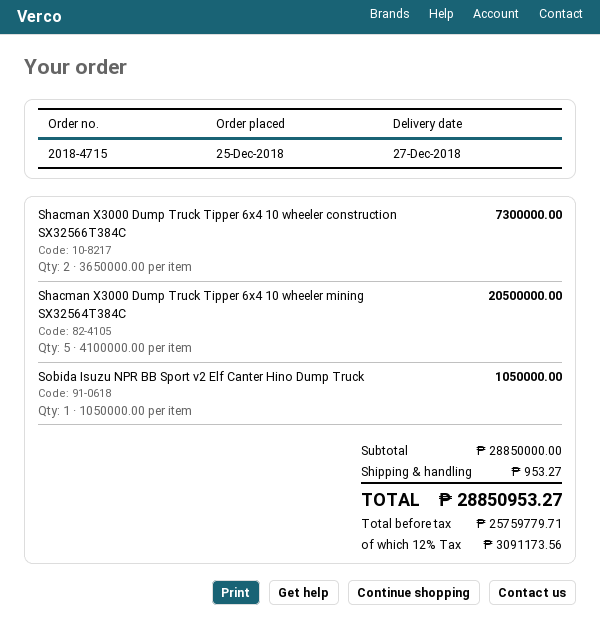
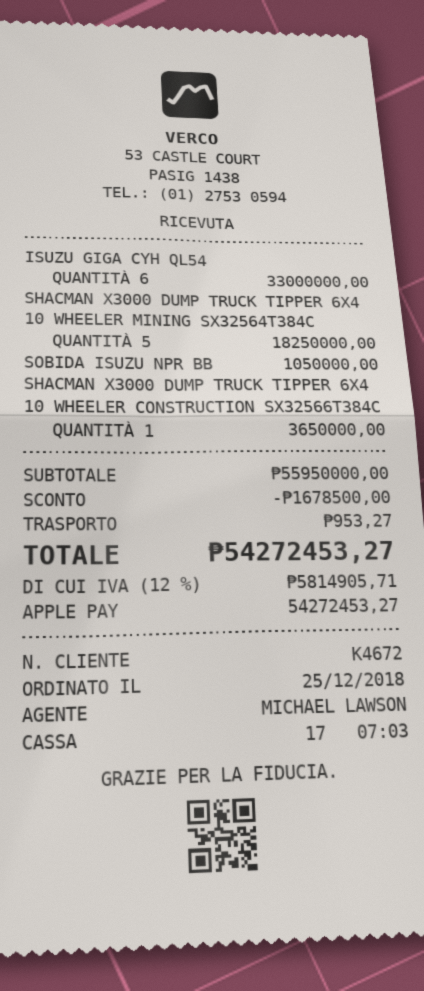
Shacman X3000 Dump Truck Tipper 6x4 10 wheeler construction SX32566T384C: 2 for 7300000.00 -> 1 for 3650000.00
Shacman X3000 Dump Truck Tipper 6x4 10 wheeler mining SX32564T384C: 5 for 20500000.00 -> 5 for 18250000.00
ISUZU GIGA CYH QL54: none -> 6 for 33000000.00
subtotal: 28850000.00 -> 55950000.00
discount: none -> 1678500.00
tax: 12% = 3091173.56 -> 12% = 5814905.71
total: 28850953.27 -> 54272453.27

